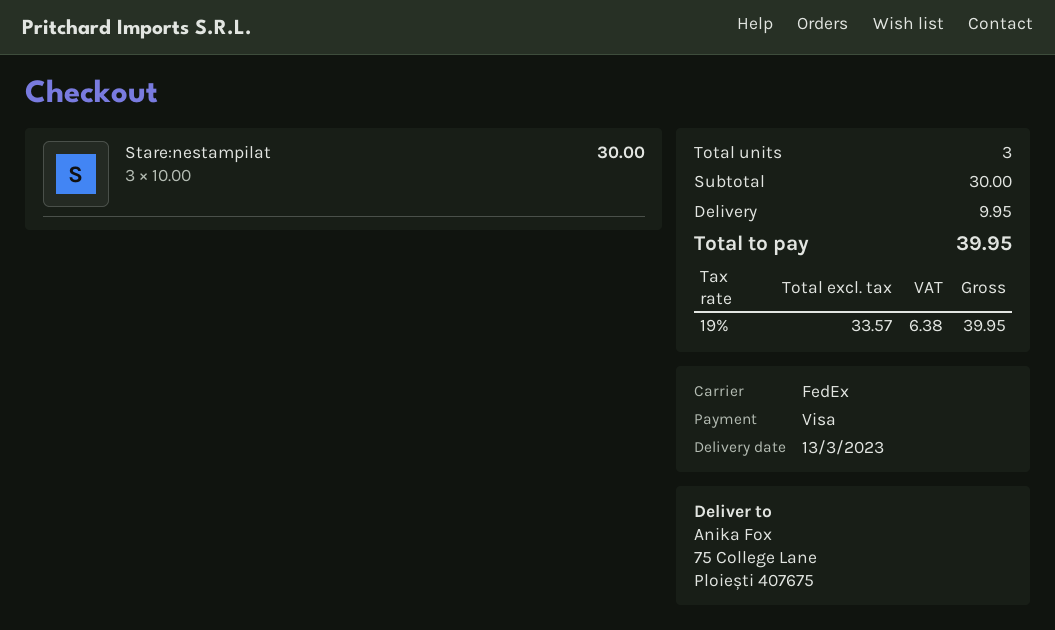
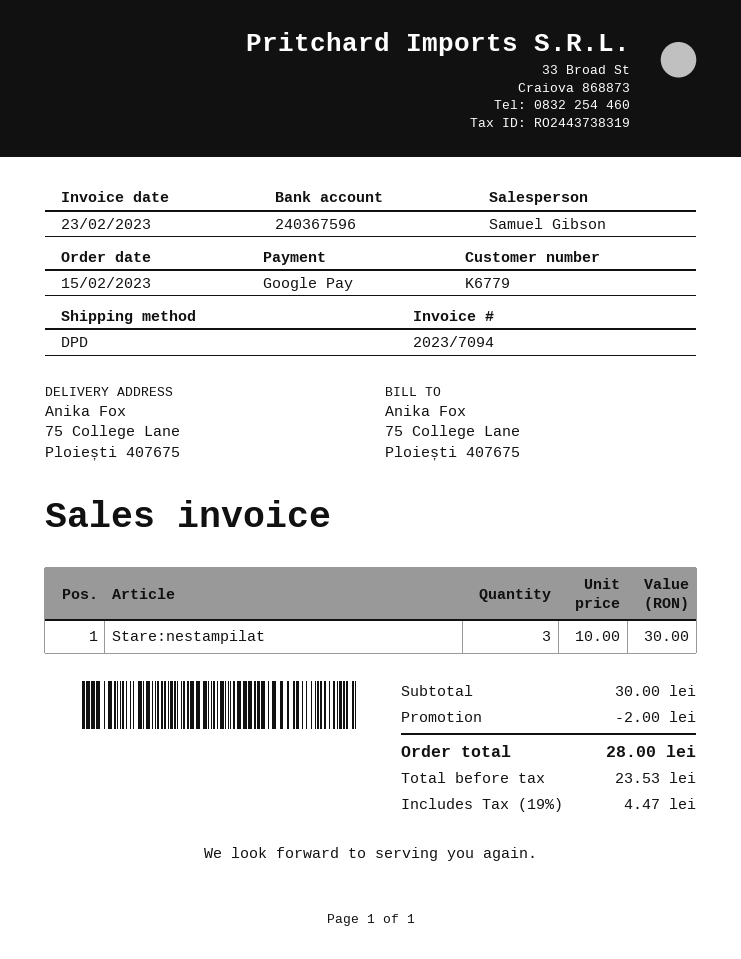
payment method: Visa -> Google Pay
shipping method: FedEx -> DPD
discount: none -> 2.00
shipping: 9.95 -> none
net: 33.57 -> 23.53
tax: 19% = 6.38 -> 19% = 4.47
total: 39.95 -> 28.00

